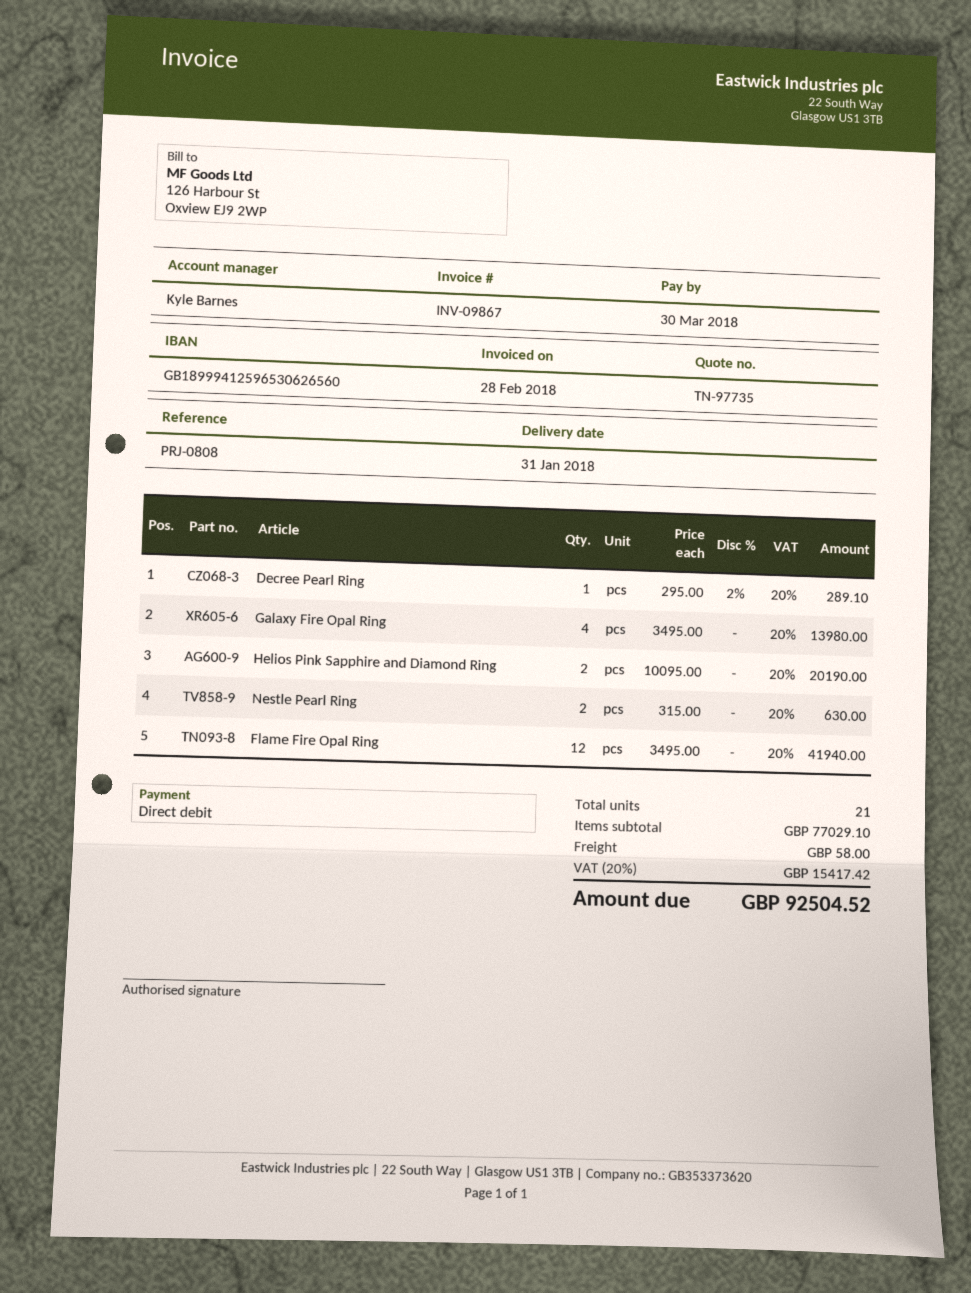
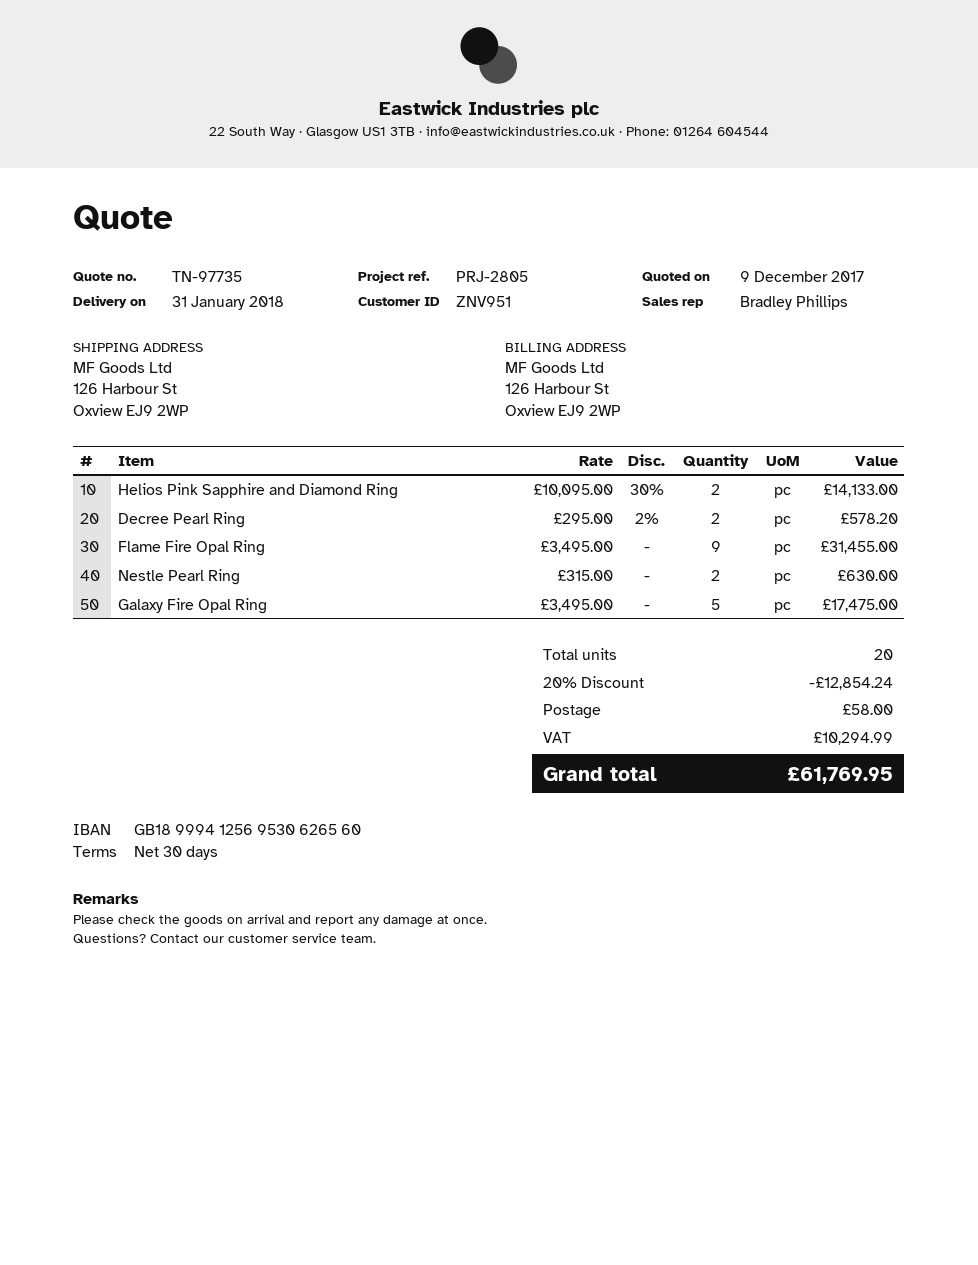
reference: PRJ-0808 -> PRJ-2805
sales rep: Kyle Barnes -> Bradley Phillips
bank account: GB18999412596530626560 -> GB18999412569530626560
Decree Pearl Ring: 1 x 295.00 - 2% = 289.10 -> 2 x 295.00 - 2% = 578.20
Galaxy Fire Opal Ring: 4 x 3495.00 = 13980.00 -> 5 x 3495.00 = 17475.00
Helios Pink Sapphire and Diamond Ring: 2 x 10095.00 = 20190.00 -> 2 x 10095.00 - 30% = 14133.00
Flame Fire Opal Ring: 12 x 3495.00 = 41940.00 -> 9 x 3495.00 = 31455.00
total quantity: 21 -> 20
discount: none -> 20% = 12854.24
tax: 15417.42 -> 10294.99
total: 92504.52 -> 61769.95

